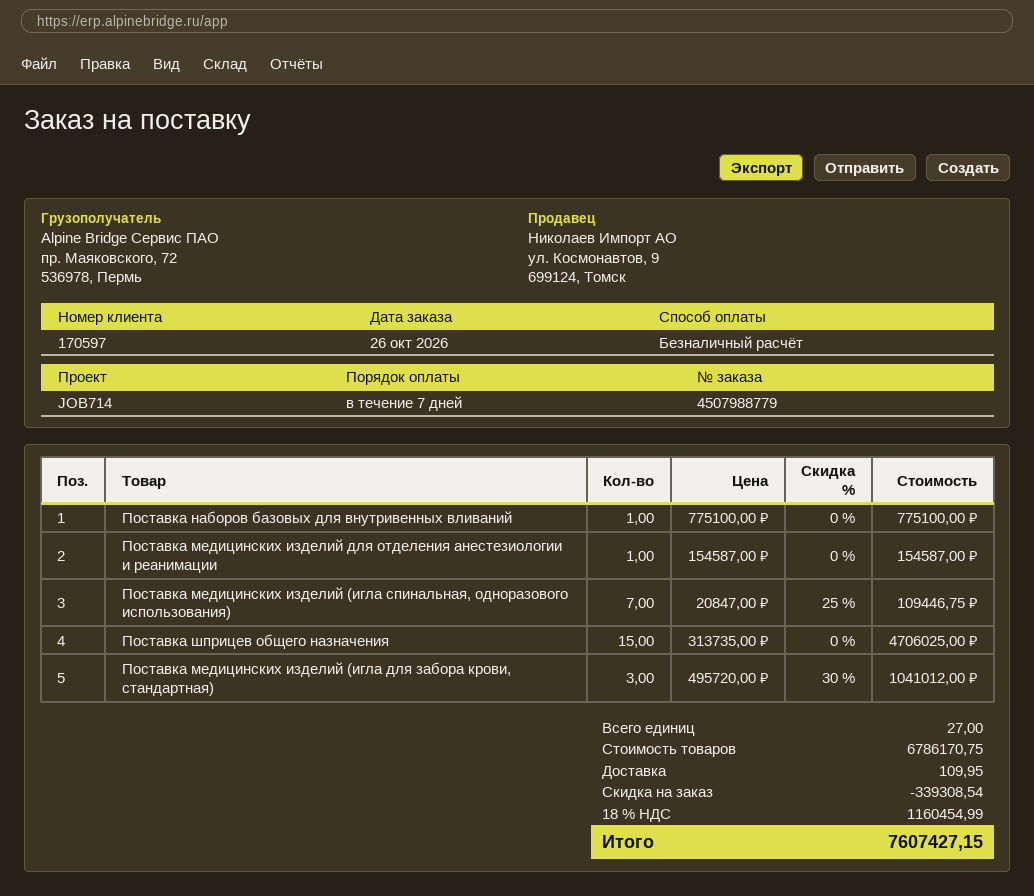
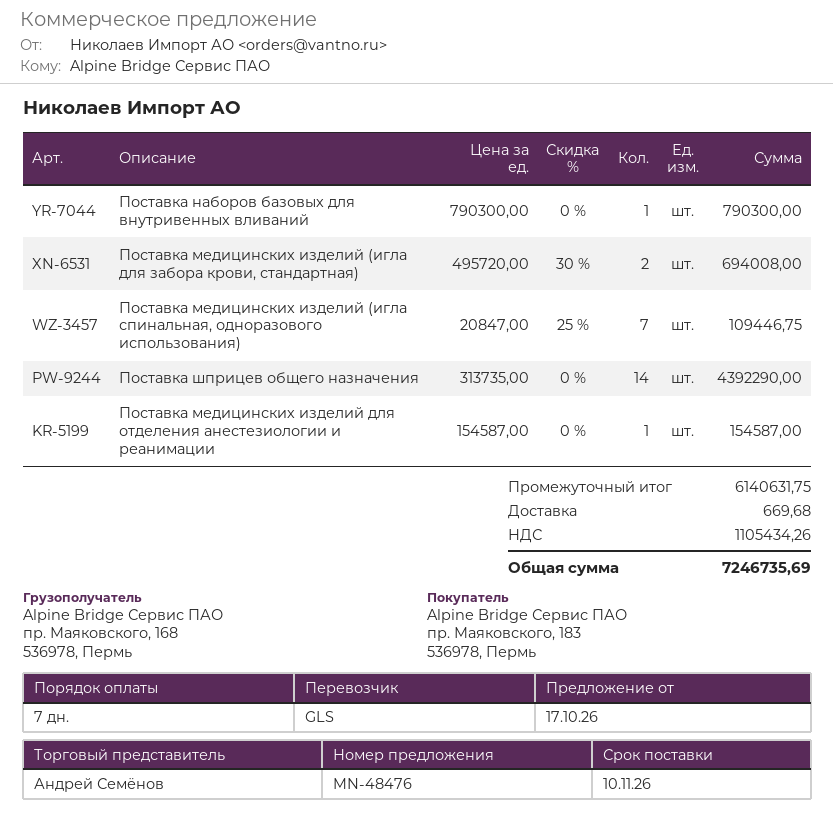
ship to: пр. Маяковского, 72, 536978, Пермь -> пр. Маяковского, 168, 536978, Пермь
Поставка наборов базовых для внутривенных вливаний: 1 x 775100.00 = 775100.00 -> 1 x 790300.00 = 790300.00
Поставка шприцев общего назначения: 15 x 313735.00 = 4706025.00 -> 14 x 313735.00 = 4392290.00
Поставка медицинских изделий (игла для забора крови, стандартная): 3 x 495720.00 - 30% = 1041012.00 -> 2 x 495720.00 - 30% = 694008.00
subtotal: 6786170.75 -> 6140631.75
discount: 339308.54 -> none
shipping: 109.95 -> 669.68
tax: 1160454.99 -> 1105434.26
total: 7607427.15 -> 7246735.69

